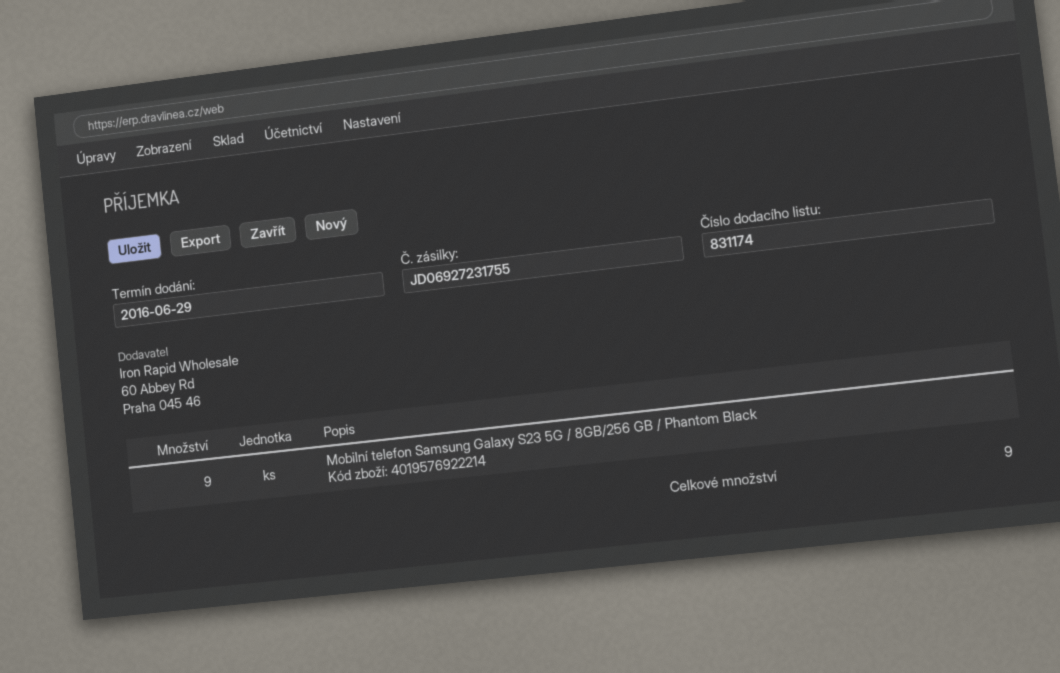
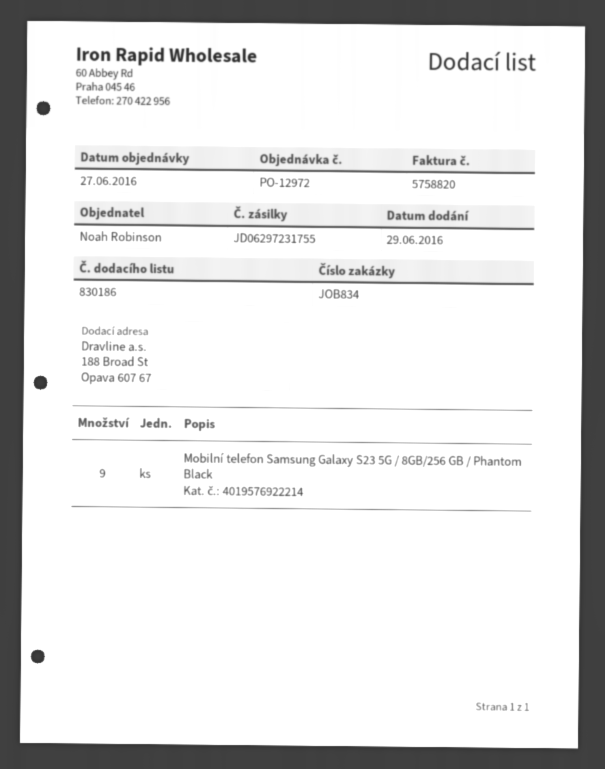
delivery note number: 831174 -> 830186
tracking number: JD06927231755 -> JD06297231755

